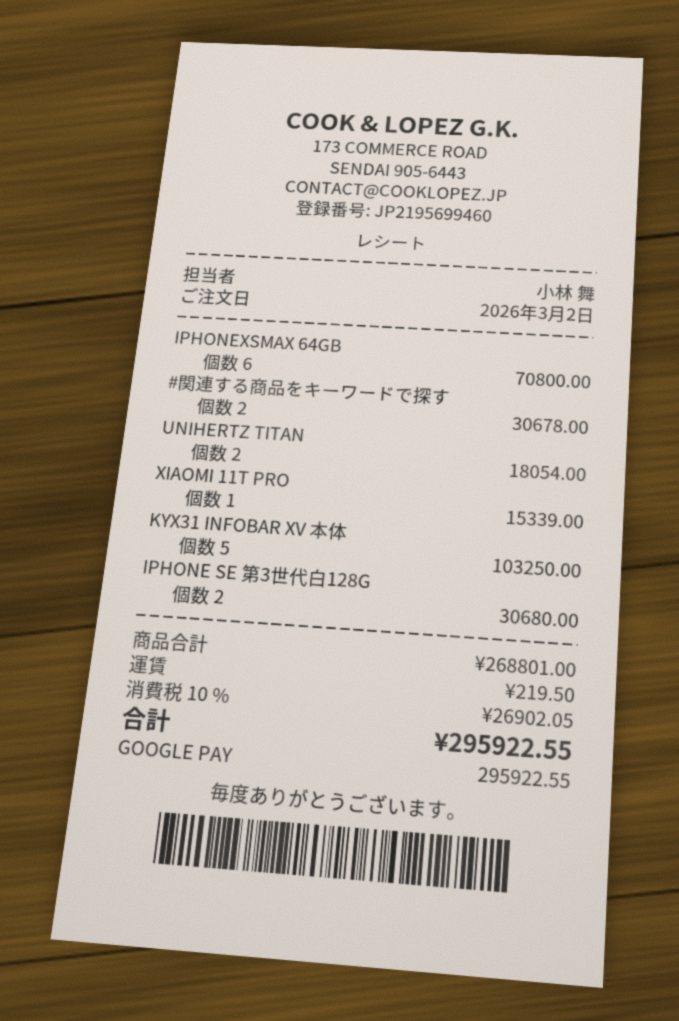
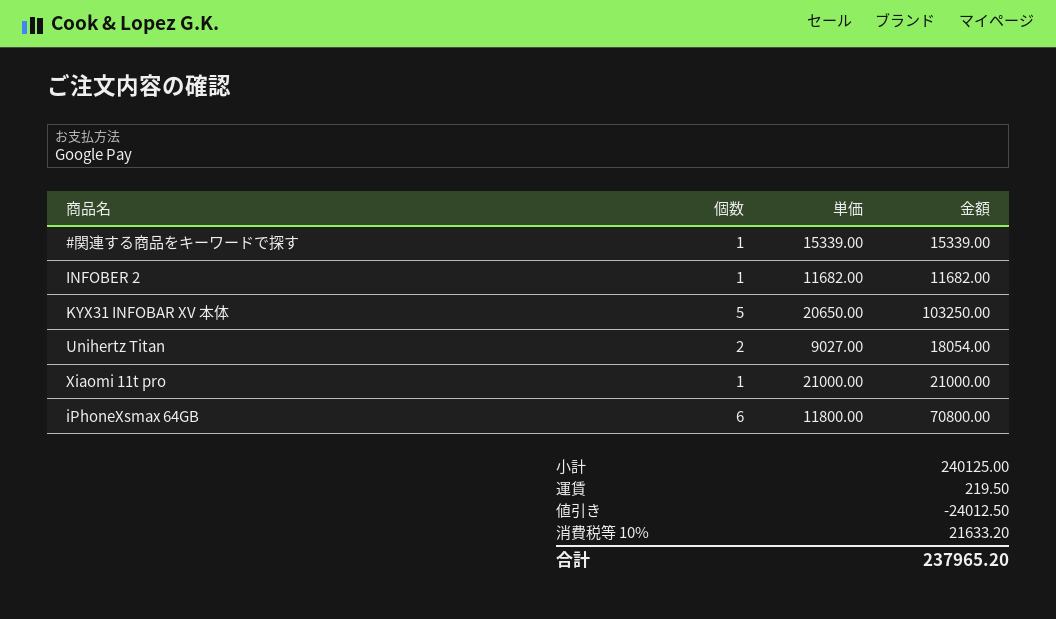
#関連する商品をキーワードで探す: 2 for 30678.00 -> 1 for 15339.00
XIAOMI 11T PRO: 1 for 15339.00 -> 1 for 21000.00
IPHONE SE 第3世代白128G: 2 for 30680.00 -> none
INFOBER 2: none -> 1 for 11682.00
subtotal: 268801.00 -> 240125.00
discount: none -> 24012.50
tax: 10% = 26902.05 -> 10% = 21633.20
total: 295922.55 -> 237965.20

